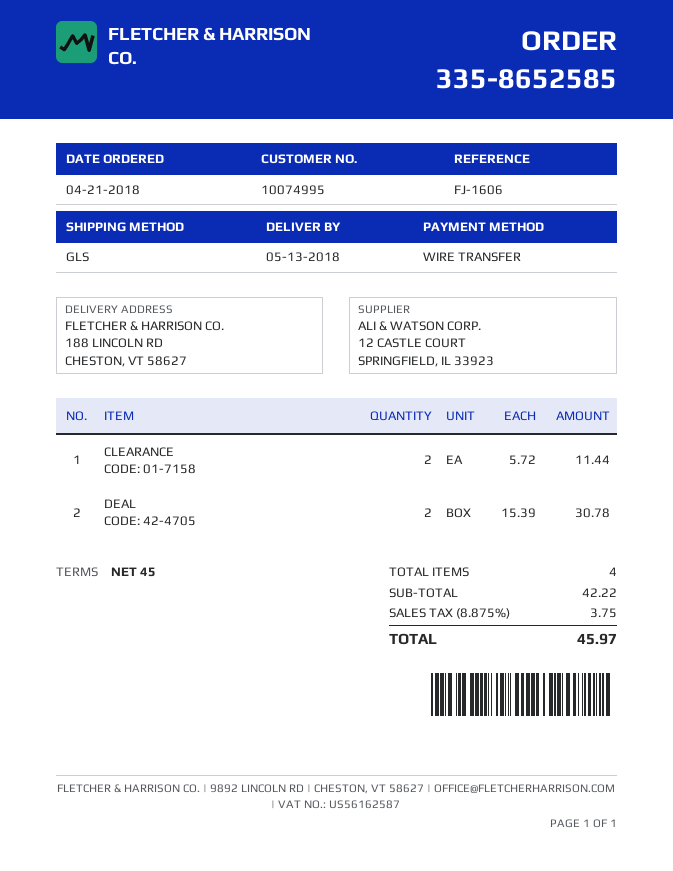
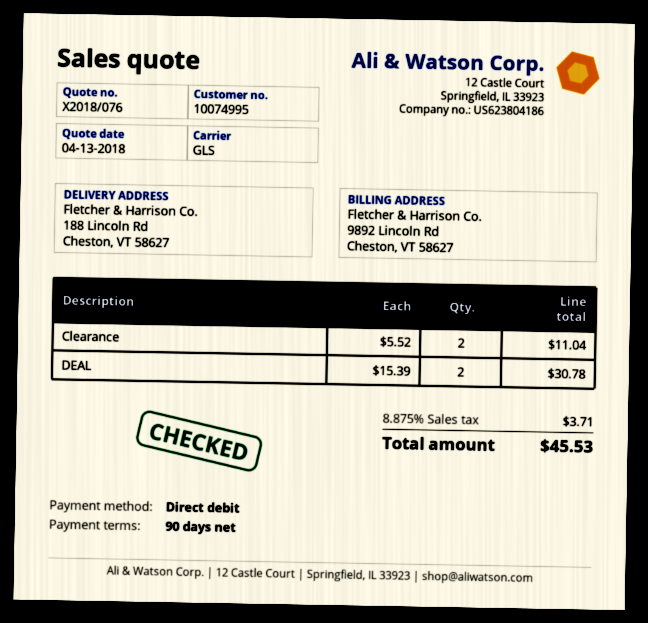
payment terms: 45 days -> 90 days
payment method: bank transfer -> direct debit
CLEARANCE: 2 x 5.72 = 11.44 -> 2 x 5.52 = 11.04
tax: 8.875% = 3.75 -> 8.875% = 3.71
total: 45.97 -> 45.53

